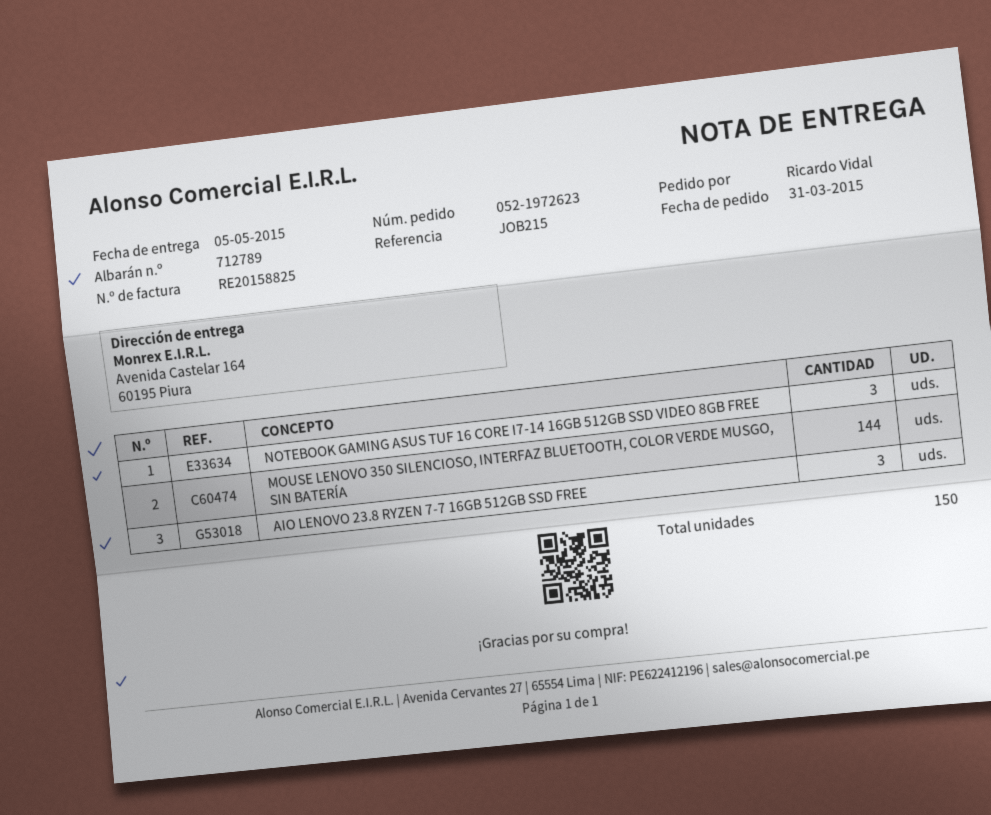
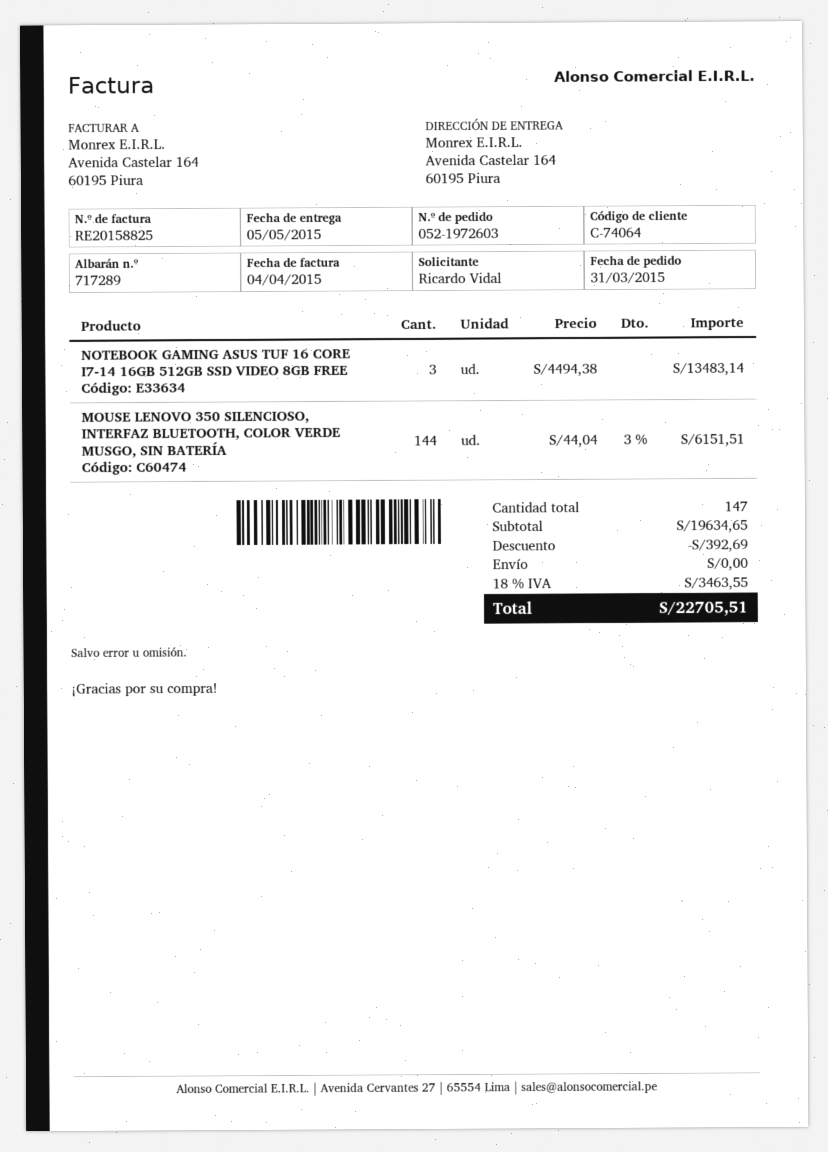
order number: 052-1972623 -> 052-1972603
delivery note number: 712789 -> 717289
AIO LENOVO 23.8 RYZEN 7-7 16GB 512GB SSD FREE: 3 -> none
total quantity: 150 -> 147

